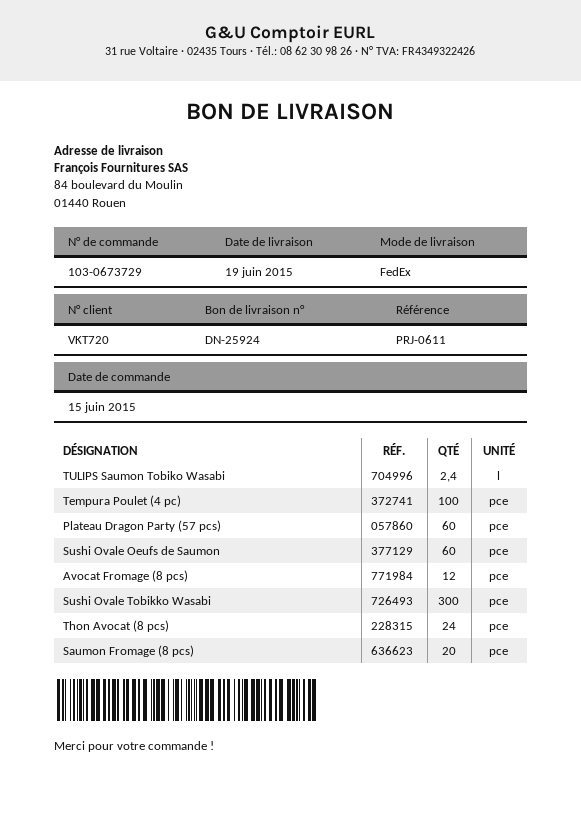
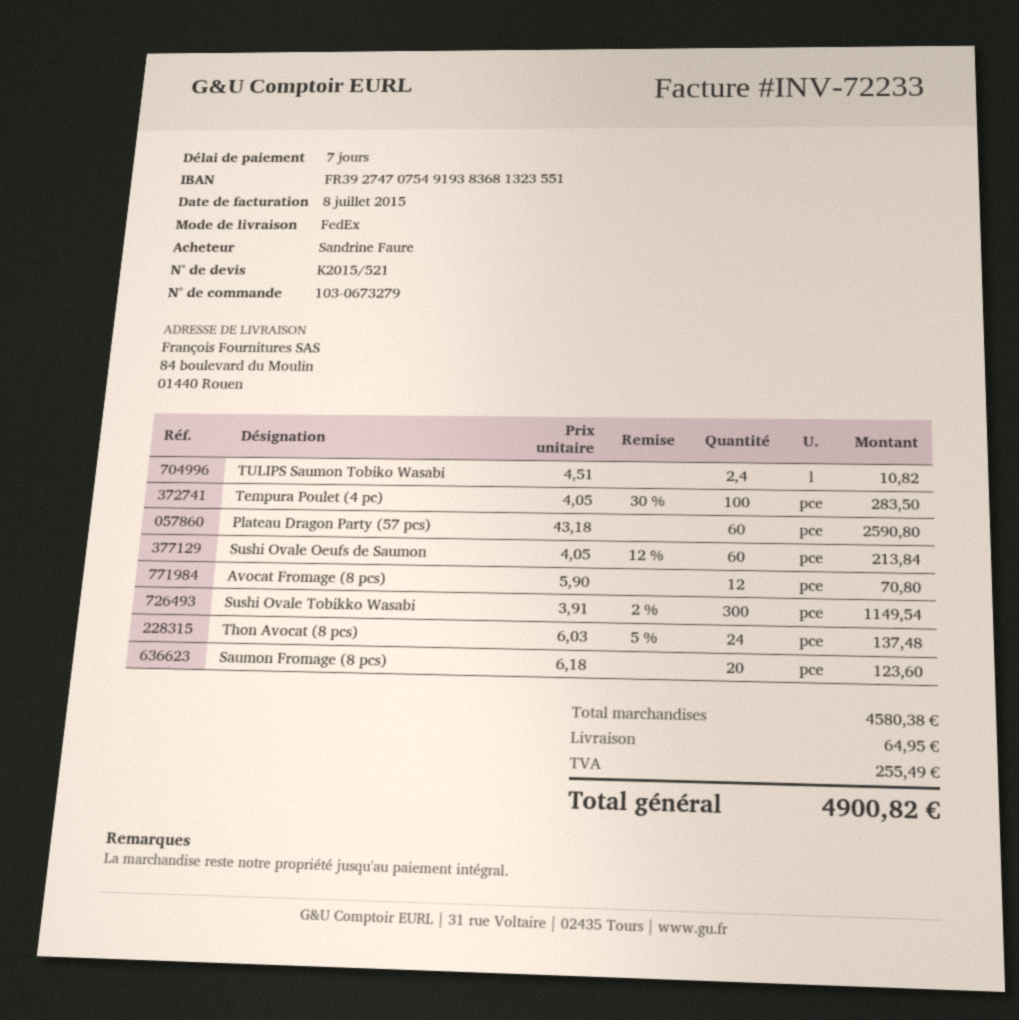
order number: 103-0673729 -> 103-0673279

